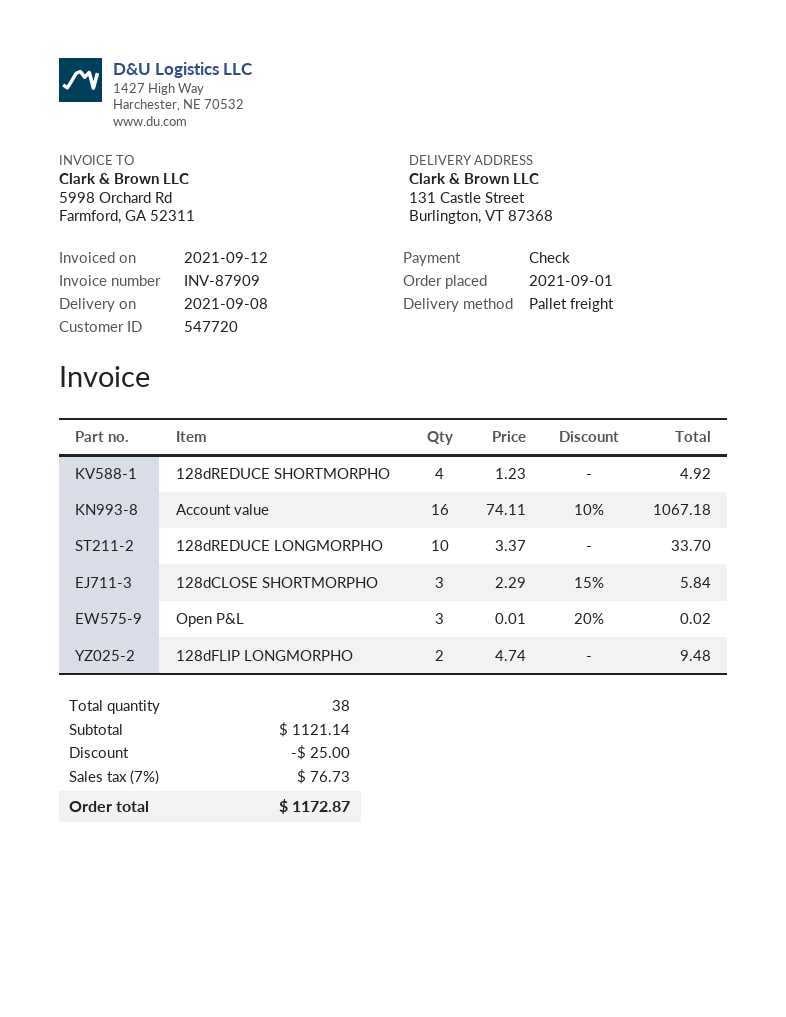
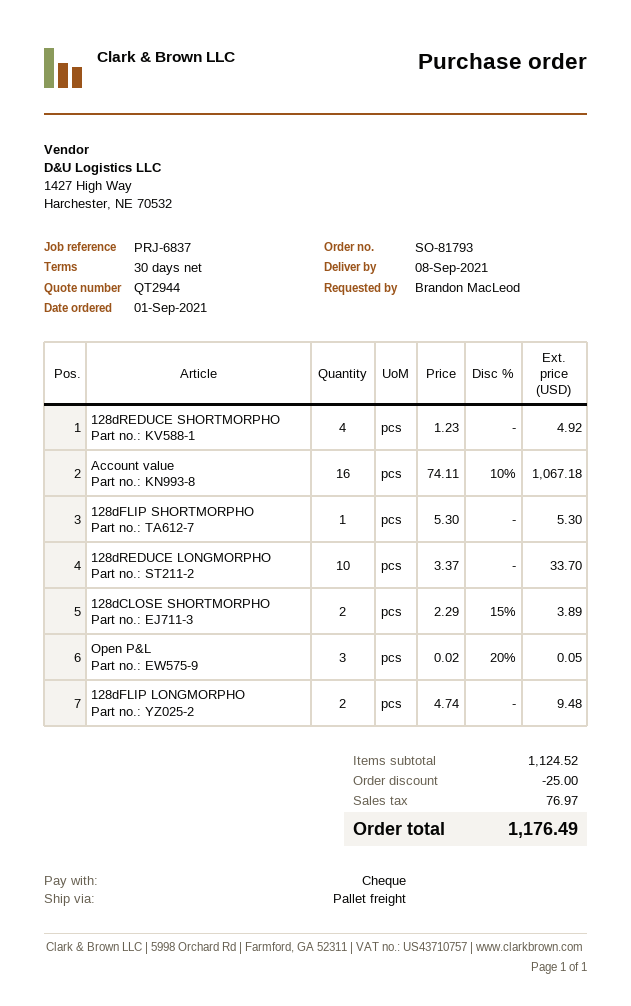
128dCLOSE SHORTMORPHO: 3 x 2.29 - 15% = 5.84 -> 2 x 2.29 - 15% = 3.89
Open P&L: 3 x 0.01 - 20% = 0.02 -> 3 x 0.02 - 20% = 0.05
128dFLIP SHORTMORPHO: none -> 1 x 5.30 = 5.30
subtotal: 1121.14 -> 1124.52
tax: 76.73 -> 76.97
total: 1172.87 -> 1176.49

